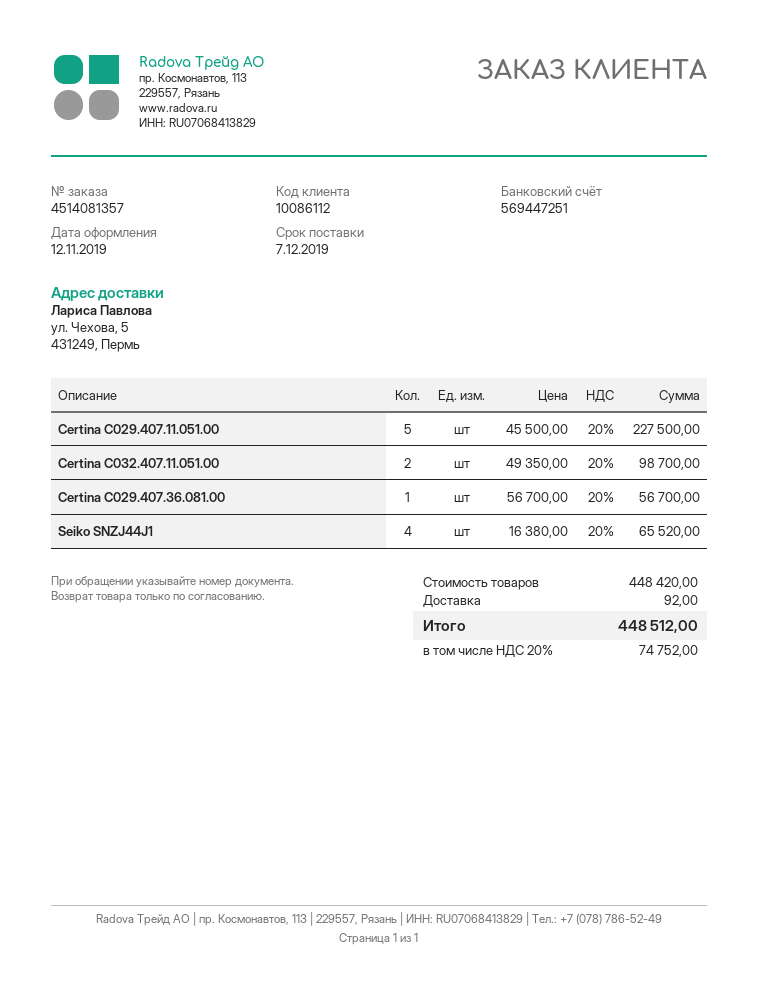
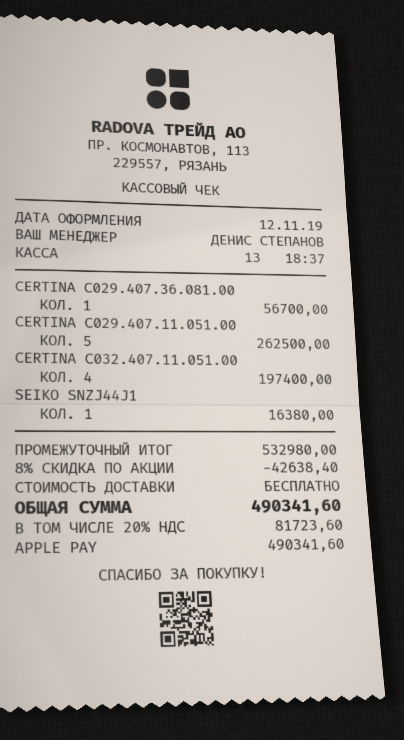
Certina C029.407.11.051.00: 5 for 227500.00 -> 5 for 262500.00
Certina C032.407.11.051.00: 2 for 98700.00 -> 4 for 197400.00
Seiko SNZJ44J1: 4 for 65520.00 -> 1 for 16380.00
subtotal: 448420.00 -> 532980.00
discount: none -> 8% = 42638.40
shipping: 92.00 -> 0.00
tax: 20% = 74752.00 -> 20% = 81723.60
total: 448512.00 -> 490341.60

